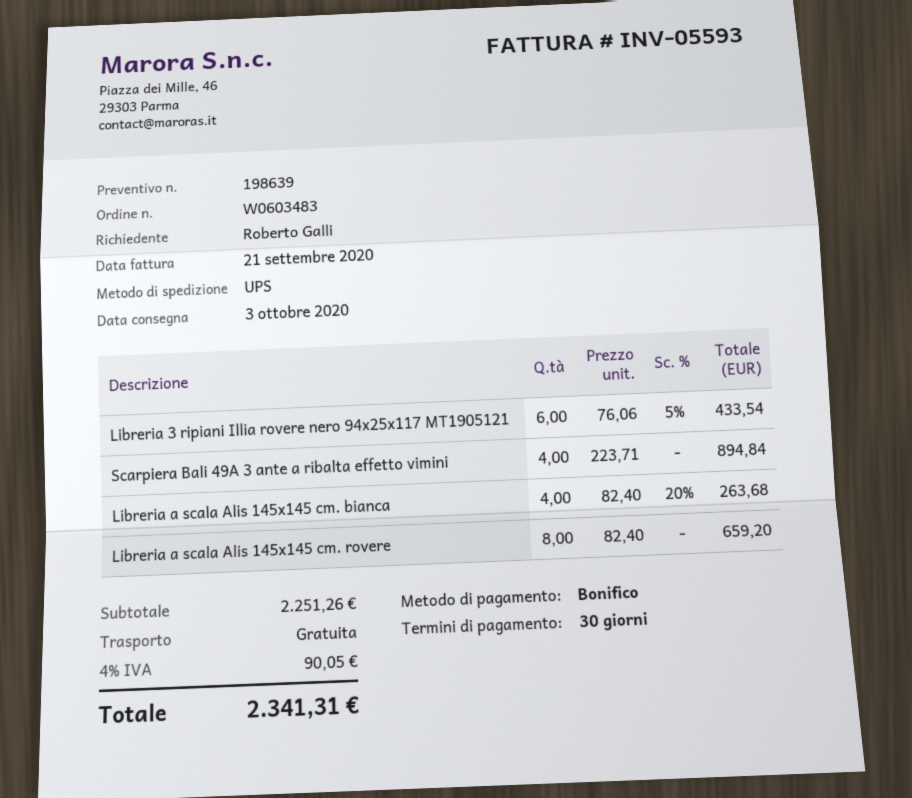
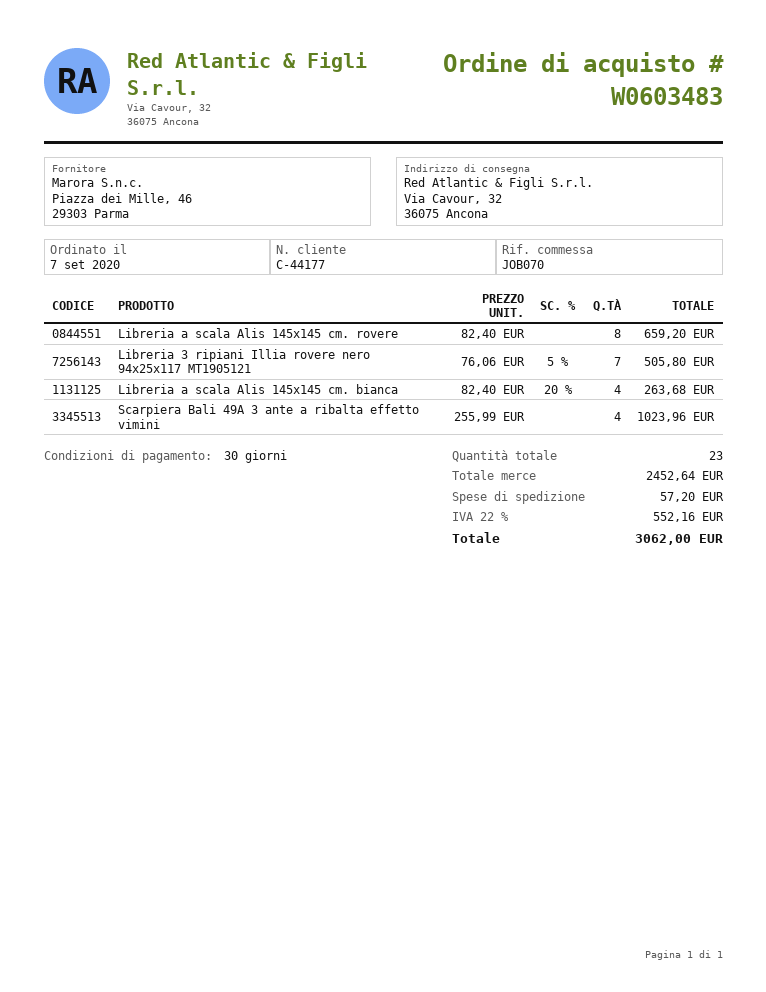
Libreria 3 ripiani Illia rovere nero 94x25x117 MT1905121: 6 x 76.06 - 5% = 433.54 -> 7 x 76.06 - 5% = 505.80
Scarpiera Bali 49A 3 ante a ribalta effetto vimini: 4 x 223.71 = 894.84 -> 4 x 255.99 = 1023.96
subtotal: 2251.26 -> 2452.64
shipping: 0.00 -> 57.20
tax: 4% = 90.05 -> 22% = 552.16
total: 2341.31 -> 3062.00

